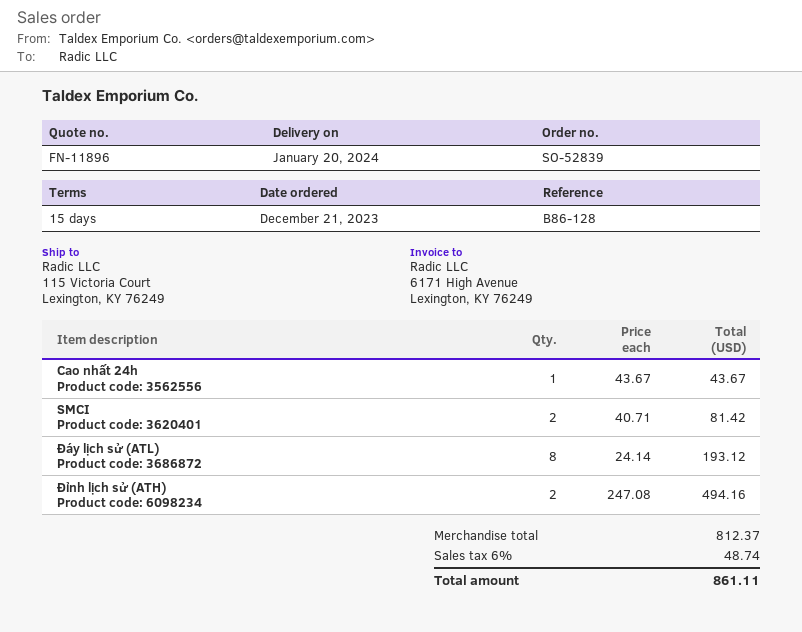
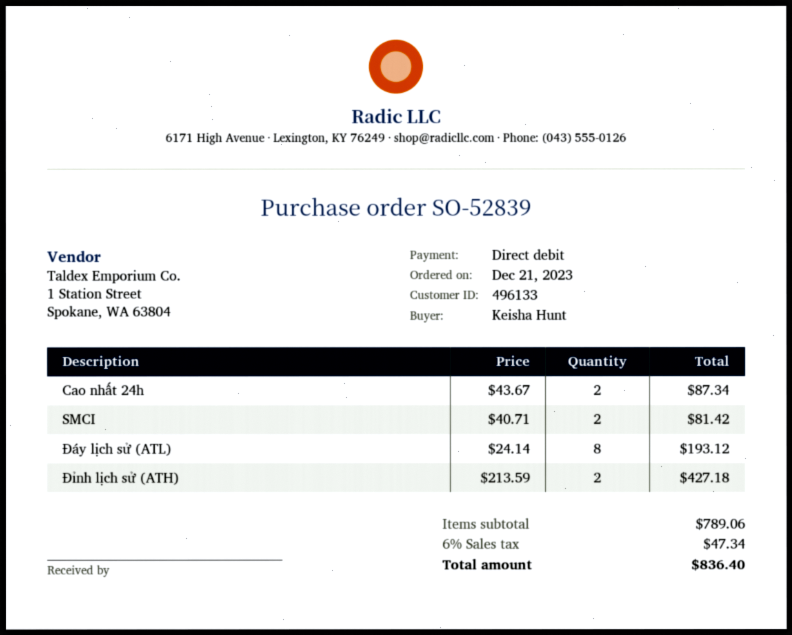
Cao nhất 24h: 1 x 43.67 = 43.67 -> 2 x 43.67 = 87.34
Đỉnh lịch sử (ATH): 2 x 247.08 = 494.16 -> 2 x 213.59 = 427.18
subtotal: 812.37 -> 789.06
tax: 6% = 48.74 -> 6% = 47.34
total: 861.11 -> 836.40

